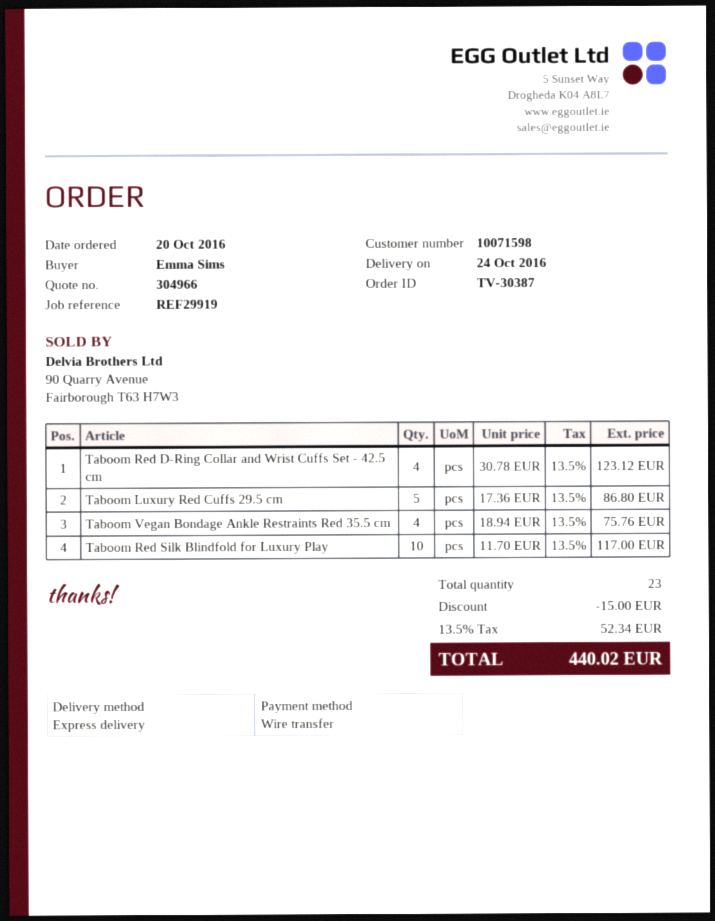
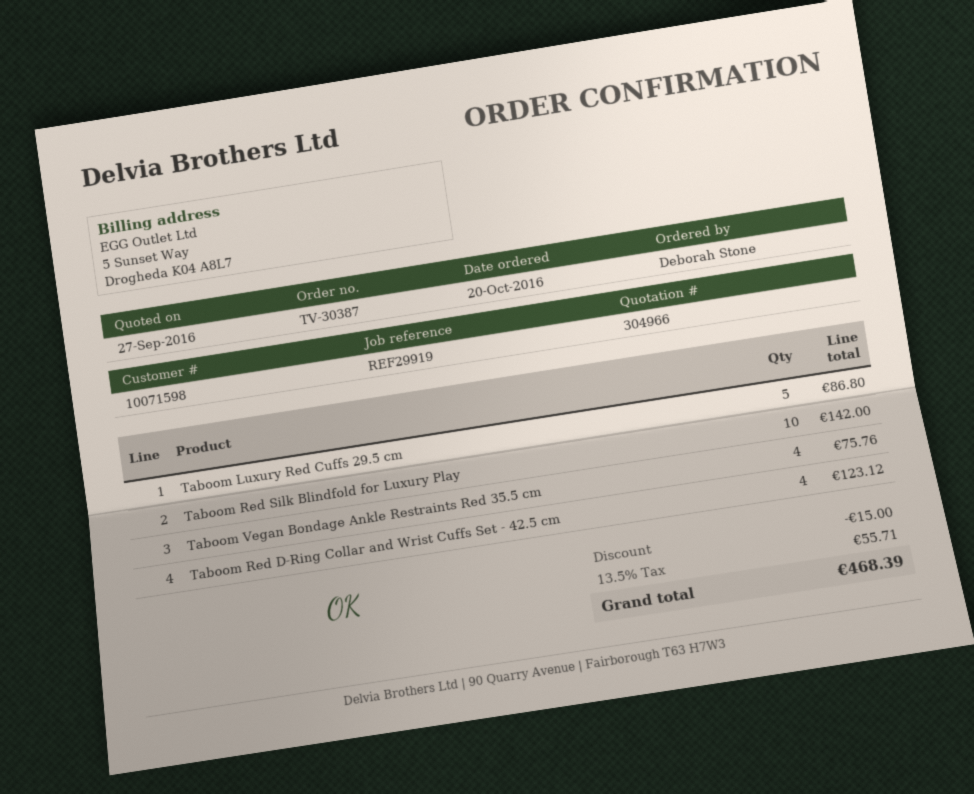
ordered by: Emma Sims -> Deborah Stone
Taboom Red Silk Blindfold for Luxury Play: 10 for 117.00 -> 10 for 142.00
tax: 13.5% = 52.34 -> 13.5% = 55.71
total: 440.02 -> 468.39

